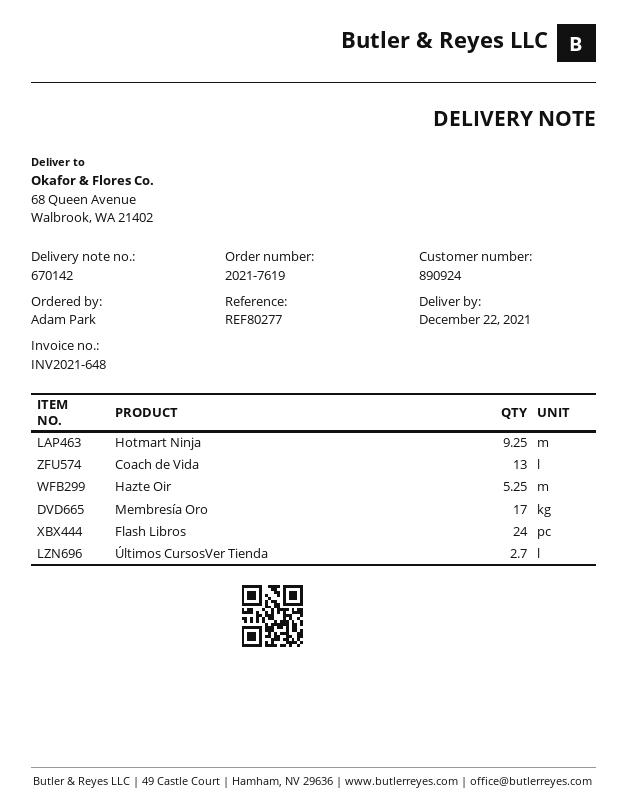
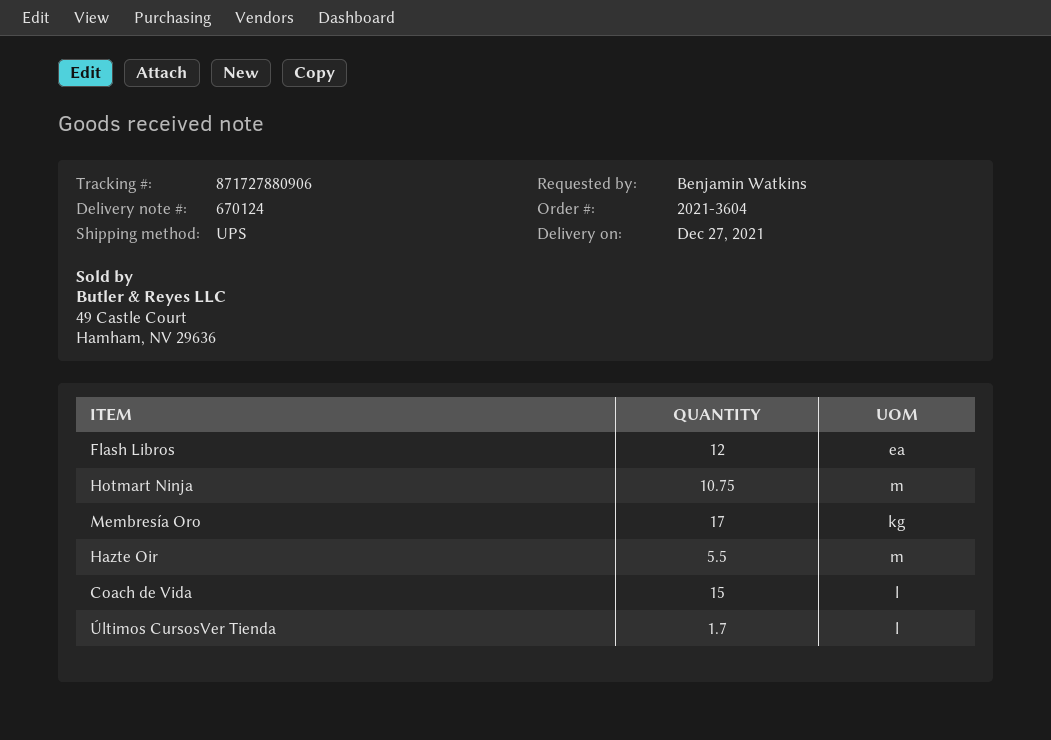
order number: 2021-7619 -> 2021-3604
delivery note number: 670142 -> 670124
delivery date: 2021-12-22 -> 2021-12-27
ordered by: Adam Park -> Benjamin Watkins
Hotmart Ninja: 9.25 -> 10.75
Coach de Vida: 13 -> 15
Hazte Oir: 5.25 -> 5.5
Flash Libros: 24 -> 12
Últimos CursosVer Tienda: 2.7 -> 1.7

